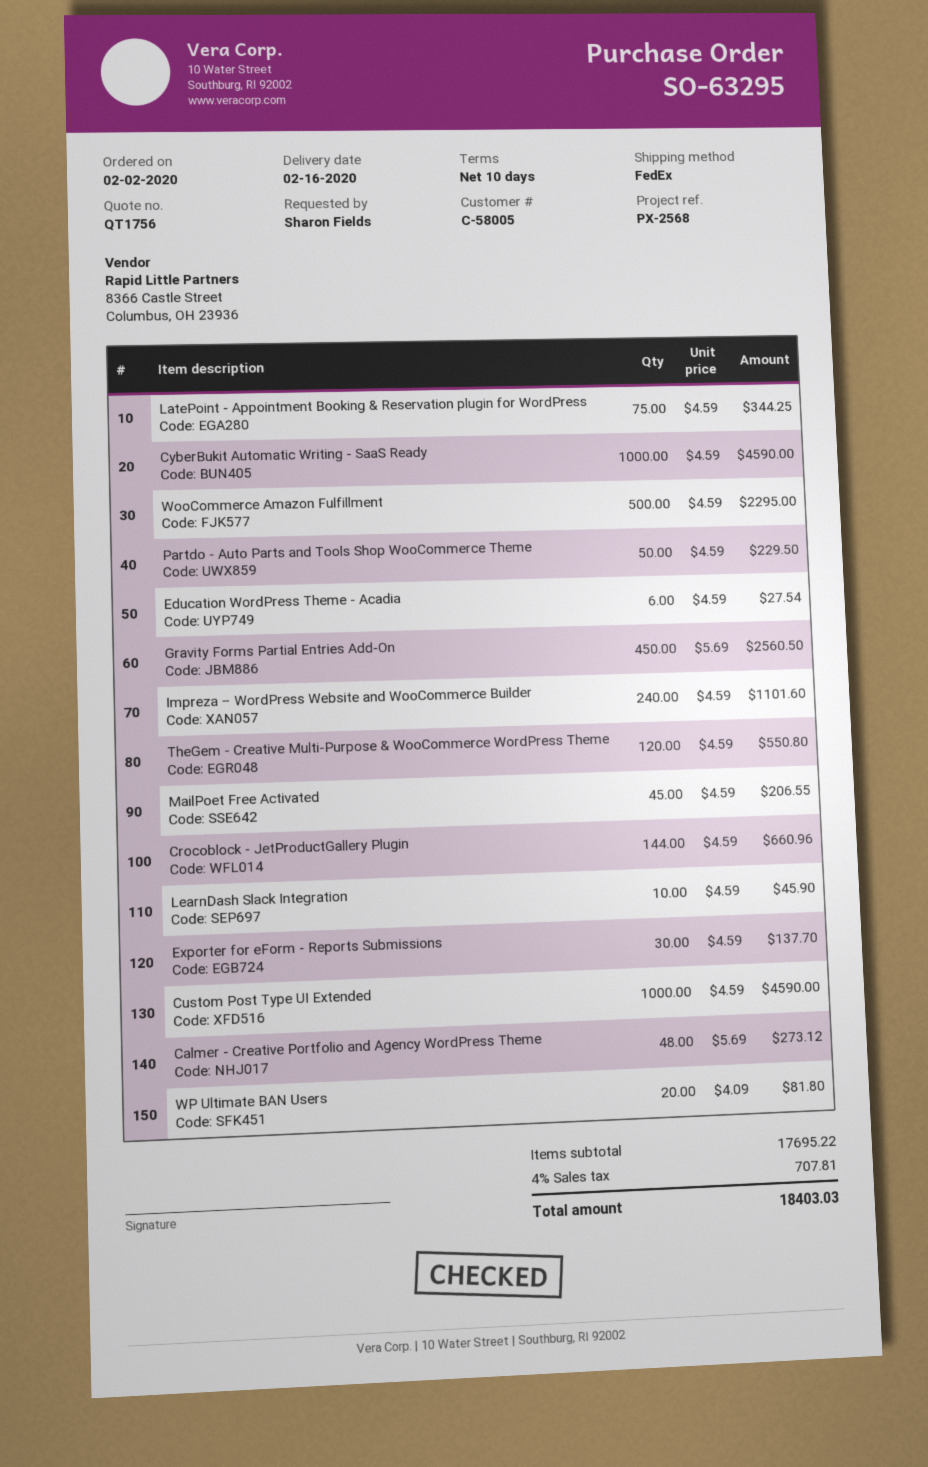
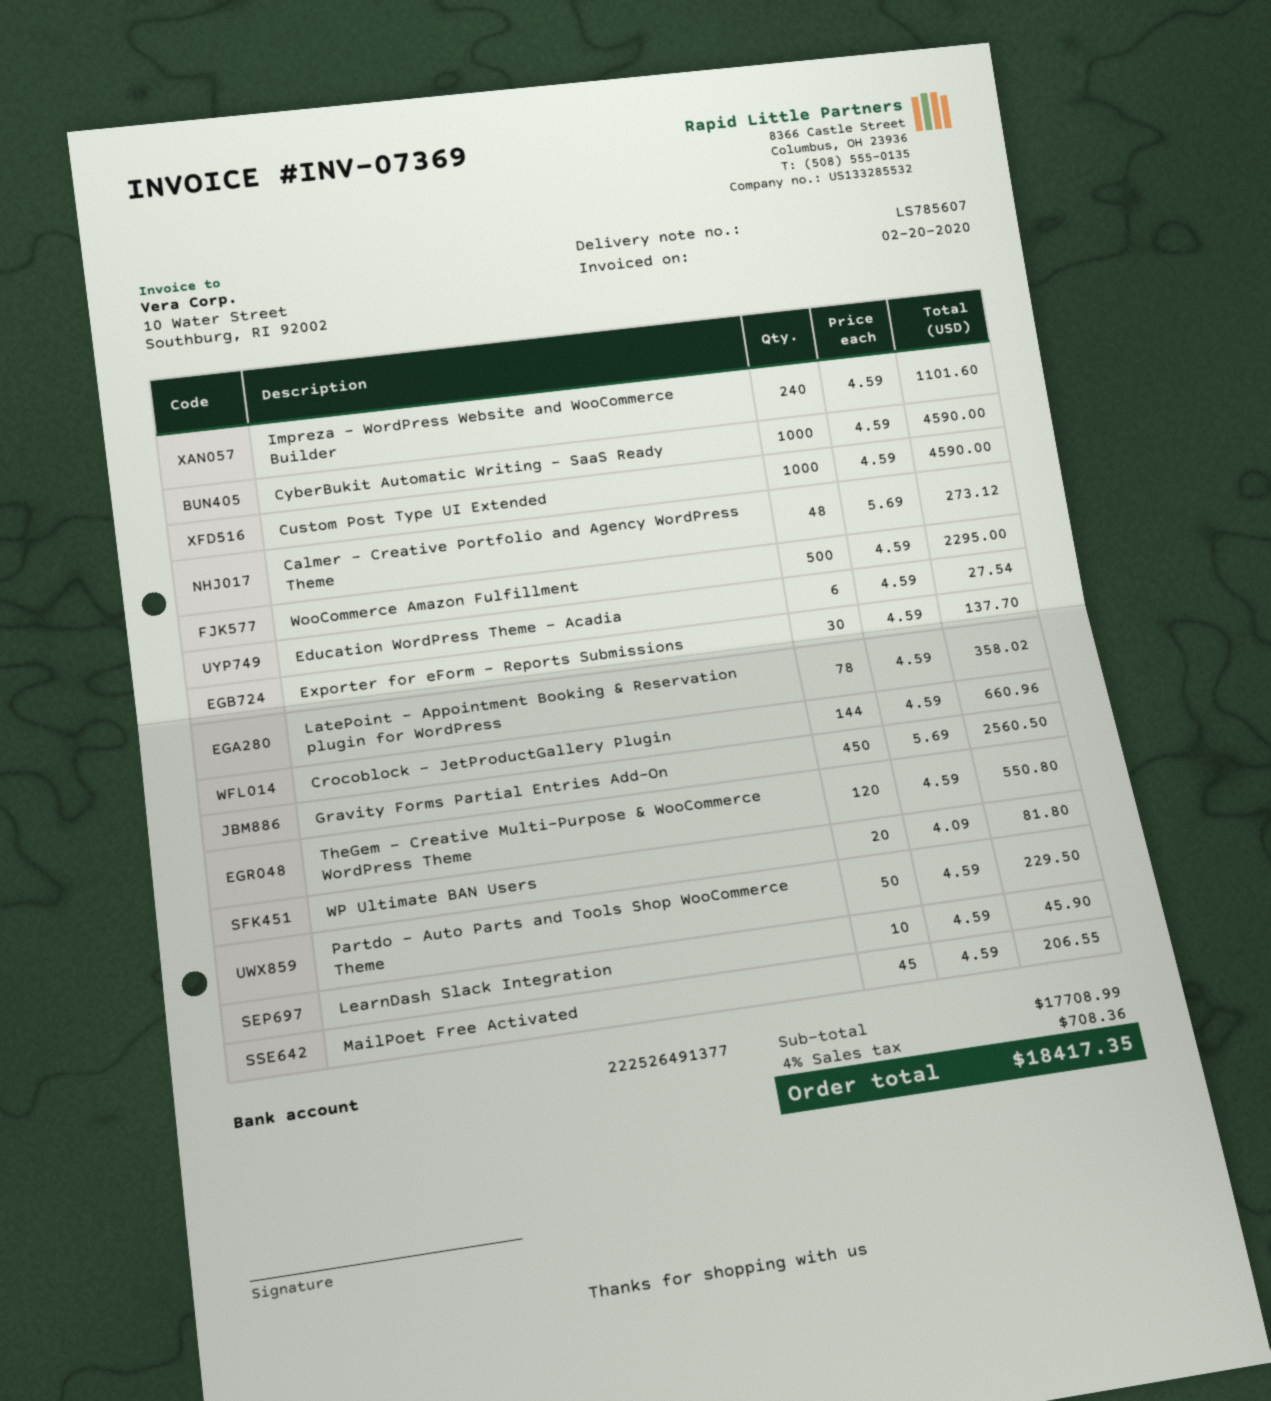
LatePoint - Appointment Booking & Reservation plugin for WordPress: 75 x 4.59 = 344.25 -> 78 x 4.59 = 358.02
subtotal: 17695.22 -> 17708.99
tax: 4% = 707.81 -> 4% = 708.36
total: 18403.03 -> 18417.35

